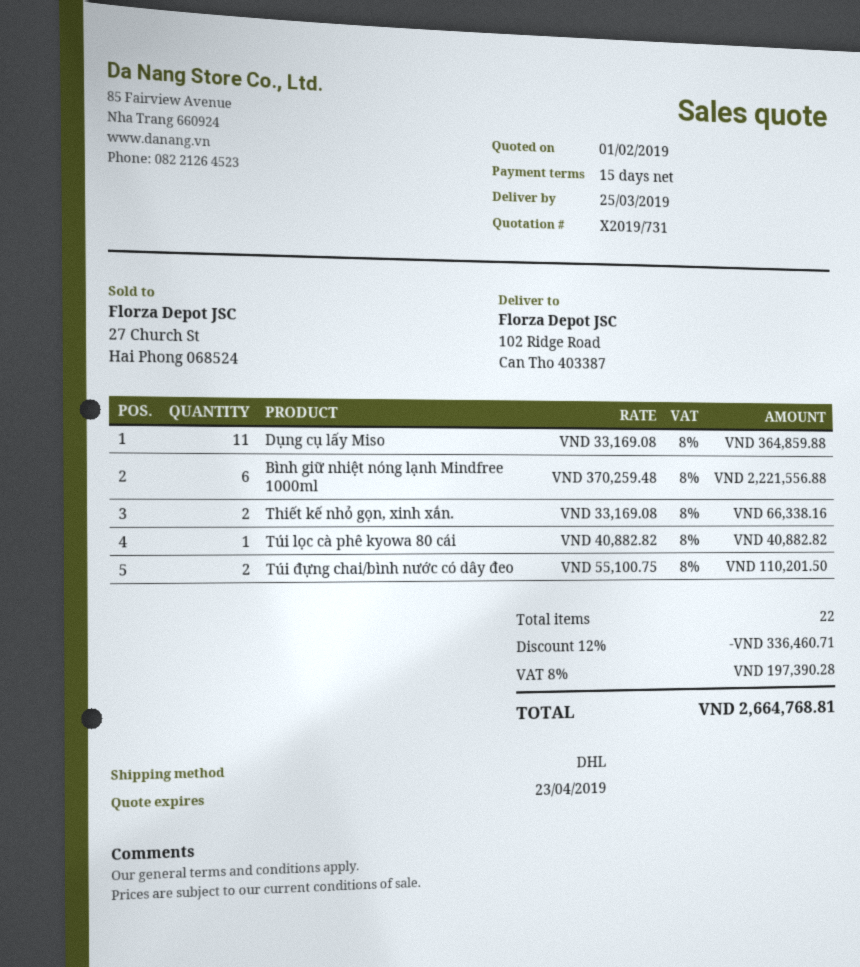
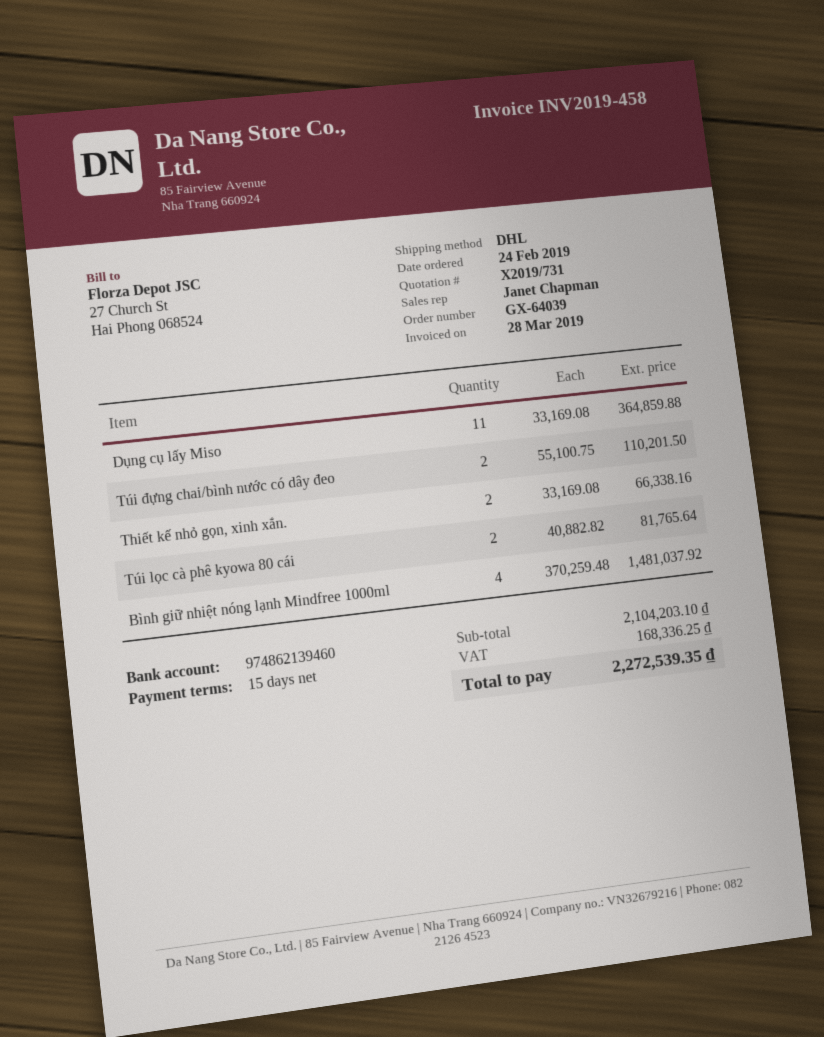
Bình giữ nhiệt nóng lạnh Mindfree 1000ml: 6 x 370259.48 = 2221556.88 -> 4 x 370259.48 = 1481037.92
Túi lọc cà phê kyowa 80 cái: 1 x 40882.82 = 40882.82 -> 2 x 40882.82 = 81765.64
discount: 12% = 336460.71 -> none
tax: 197390.28 -> 168336.25
total: 2664768.81 -> 2272539.35

